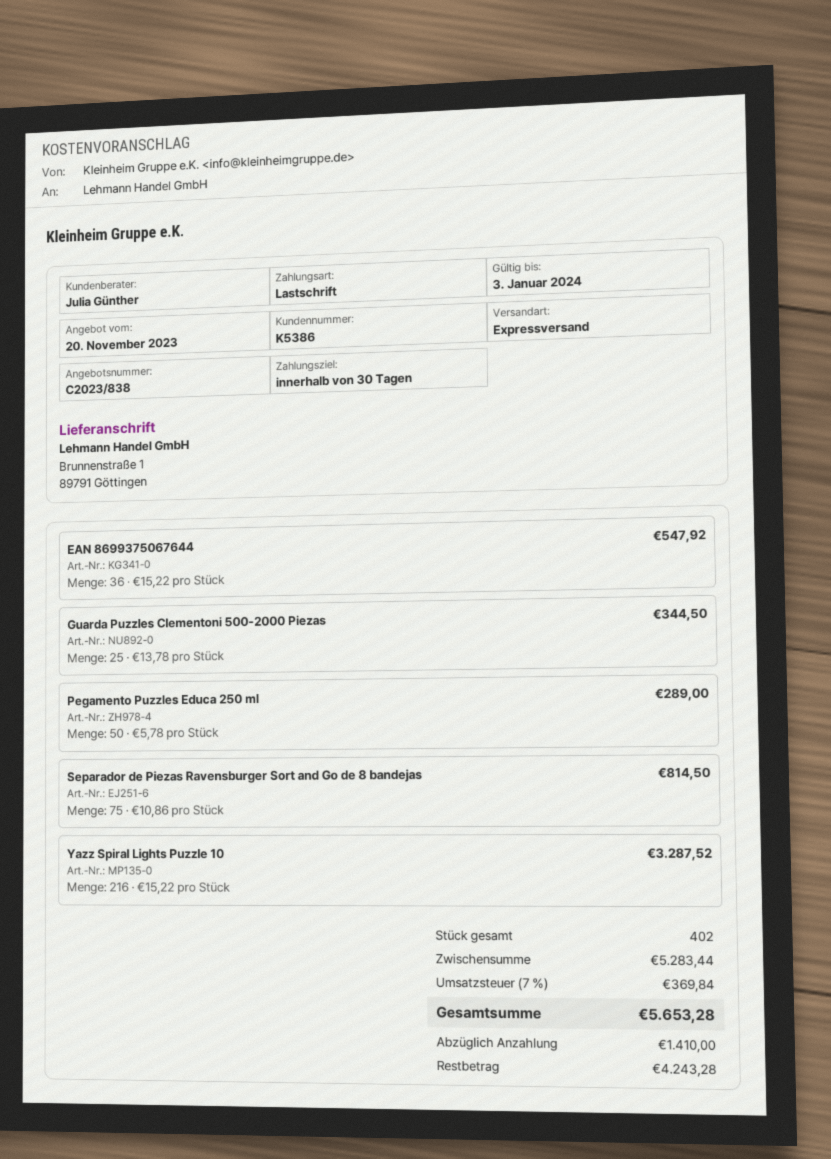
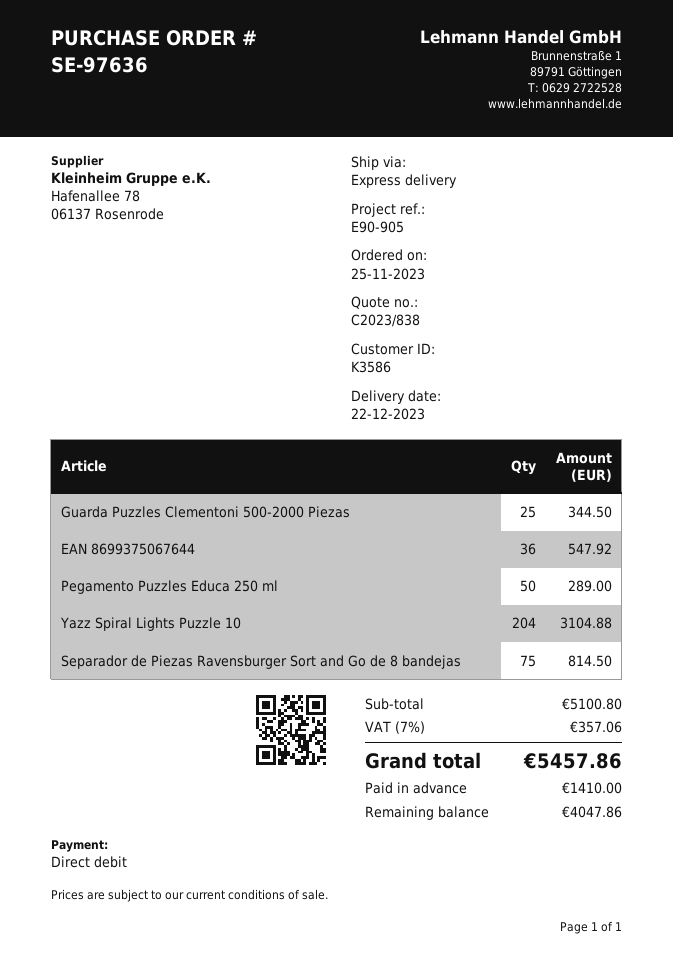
customer number: K5386 -> K3586
Yazz Spiral Lights Puzzle 10: 216 for 3287.52 -> 204 for 3104.88
subtotal: 5283.44 -> 5100.80
tax: 7% = 369.84 -> 7% = 357.06
total: 5653.28 -> 5457.86
balance: 4243.28 -> 4047.86

